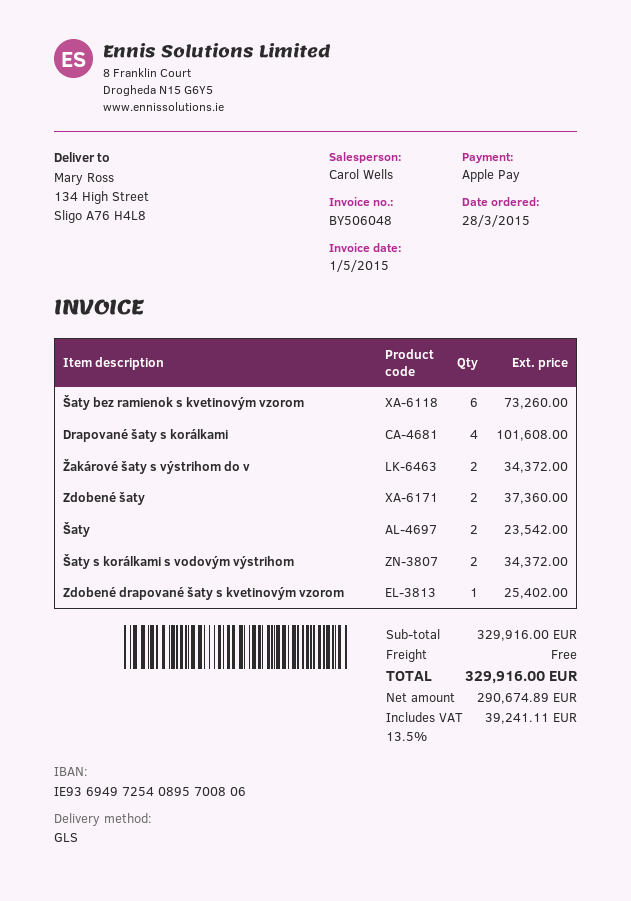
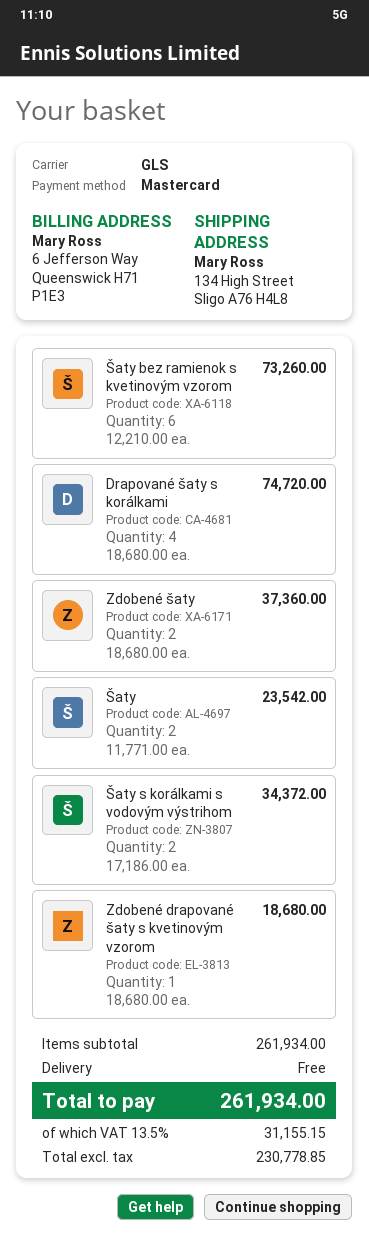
payment method: Apple Pay -> Mastercard
Drapované šaty s korálkami: 4 for 101608.00 -> 4 for 74720.00
Žakárové šaty s výstrihom do v: 2 for 34372.00 -> none
Zdobené drapované šaty s kvetinovým vzorom: 1 for 25402.00 -> 1 for 18680.00
subtotal: 329916.00 -> 261934.00
net: 290674.89 -> 230778.85
tax: 13.5% = 39241.11 -> 13.5% = 31155.15
total: 329916.00 -> 261934.00

